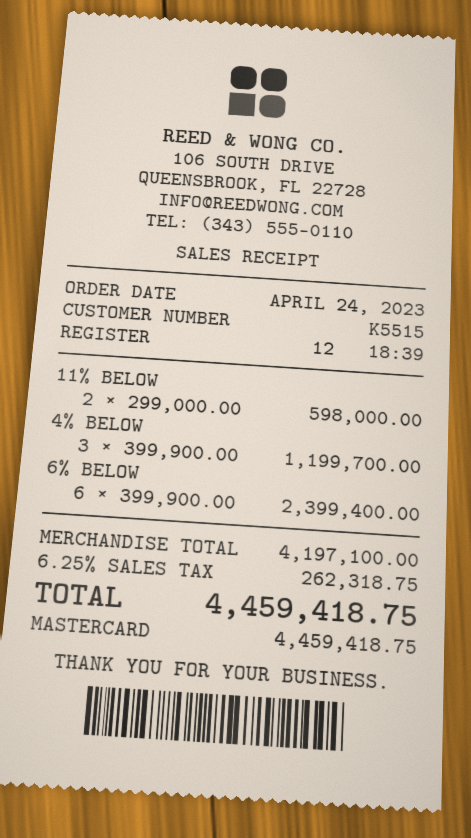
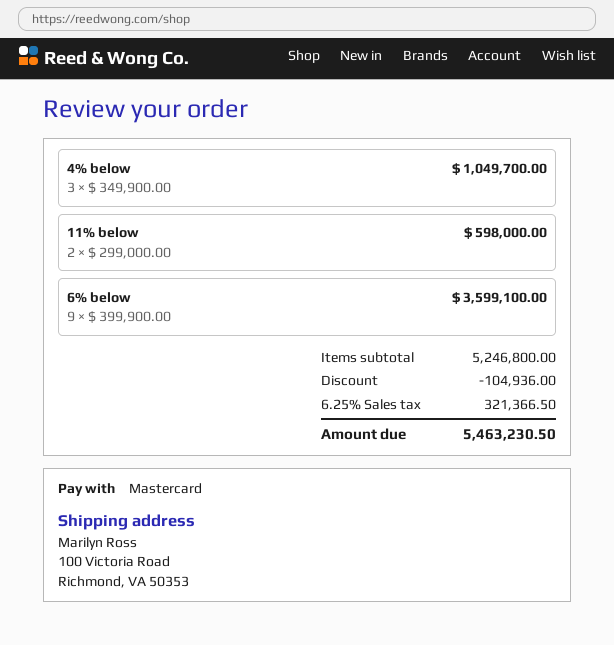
4% BELOW: 3 x 399900.00 = 1199700.00 -> 3 x 349900.00 = 1049700.00
6% BELOW: 6 x 399900.00 = 2399400.00 -> 9 x 399900.00 = 3599100.00
subtotal: 4197100.00 -> 5246800.00
discount: none -> 104936.00
tax: 6.25% = 262318.75 -> 6.25% = 321366.50
total: 4459418.75 -> 5463230.50

